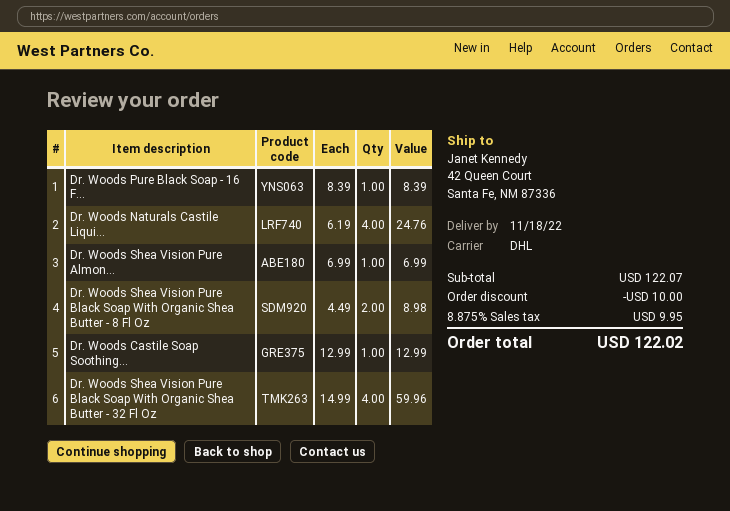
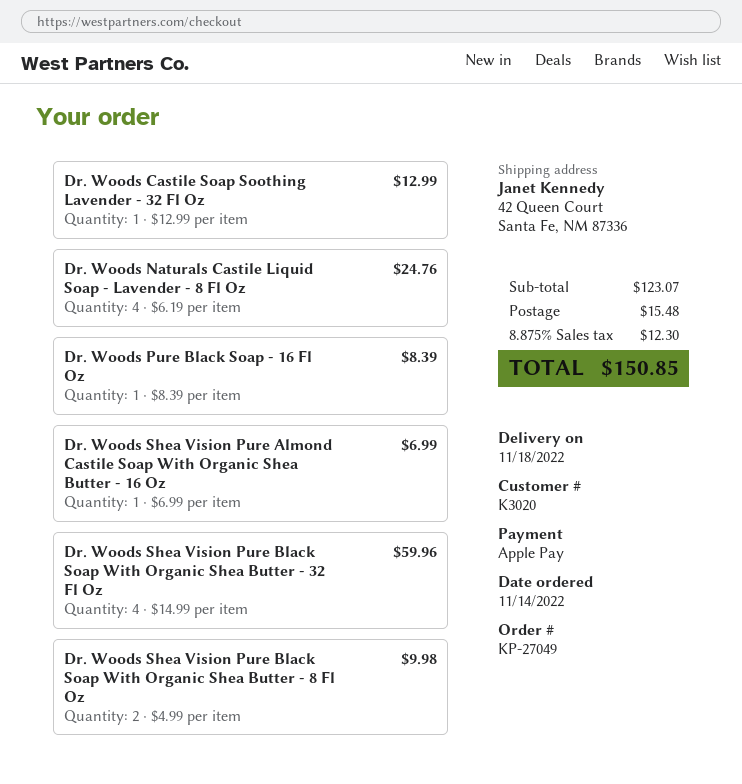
Dr. Woods Shea Vision Pure Black Soap With Organic Shea Butter - 8 Fl Oz: 2 x 4.49 = 8.98 -> 2 x 4.99 = 9.98
subtotal: 122.07 -> 123.07
discount: 10.00 -> none
shipping: none -> 15.48
tax: 8.875% = 9.95 -> 8.875% = 12.30
total: 122.02 -> 150.85

